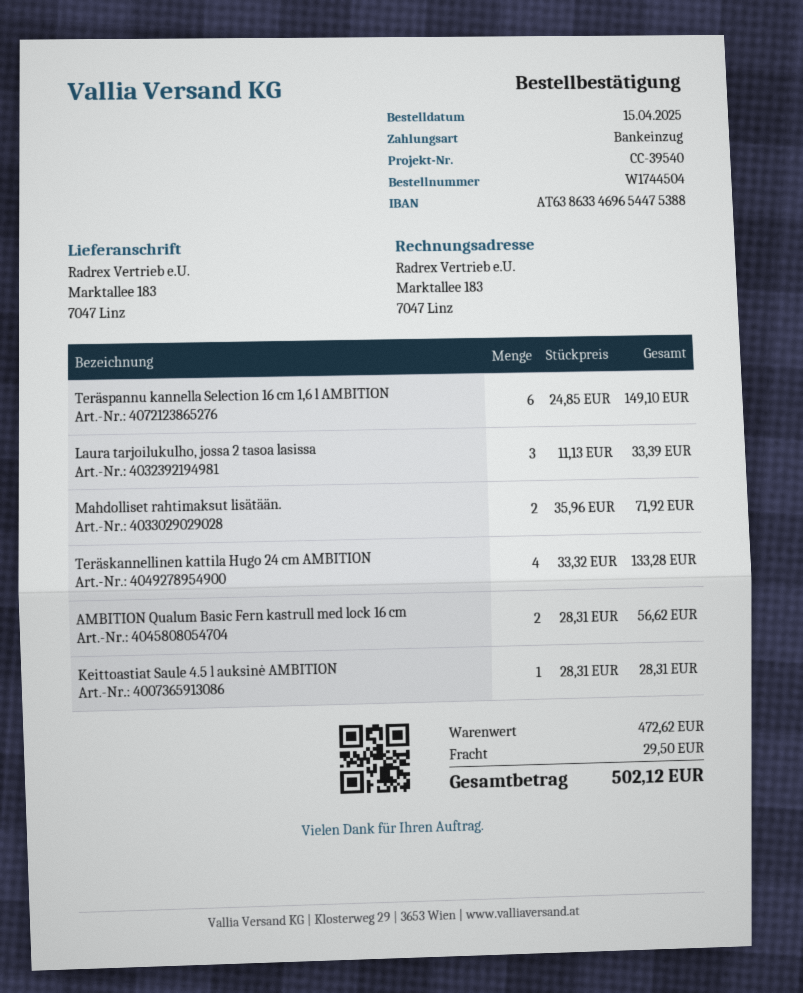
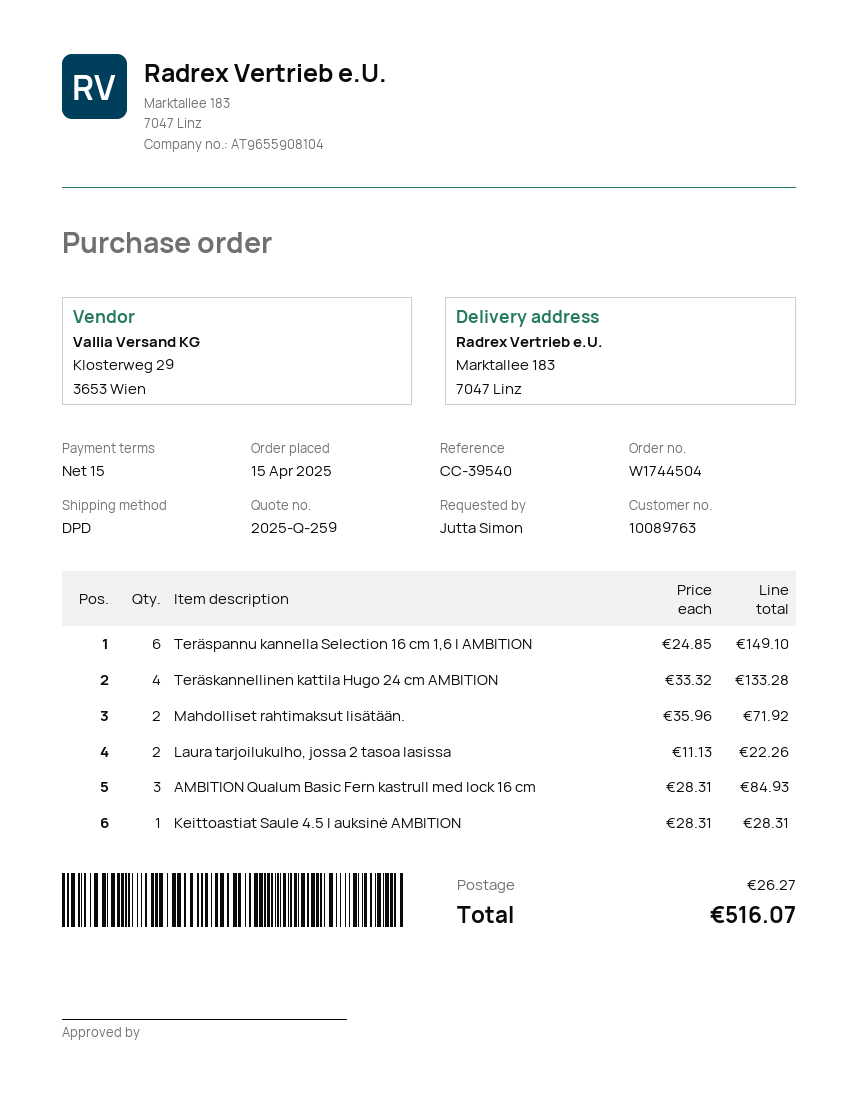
Laura tarjoilukulho, jossa 2 tasoa lasissa: 3 x 11.13 = 33.39 -> 2 x 11.13 = 22.26
AMBITION Qualum Basic Fern kastrull med lock 16 cm: 2 x 28.31 = 56.62 -> 3 x 28.31 = 84.93
shipping: 29.50 -> 26.27
total: 502.12 -> 516.07

